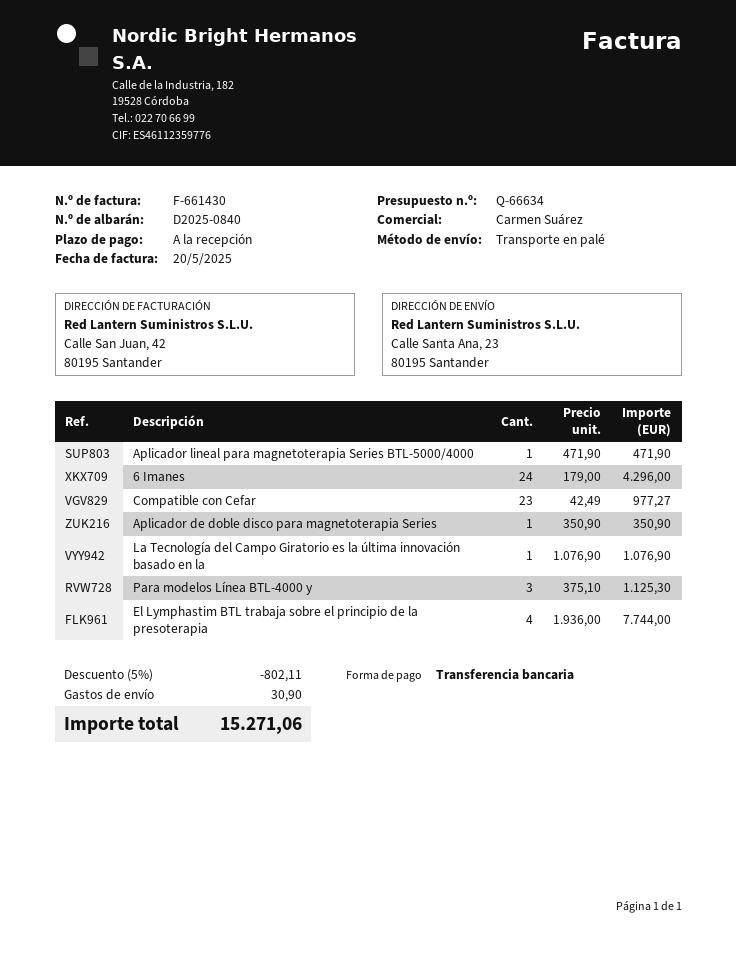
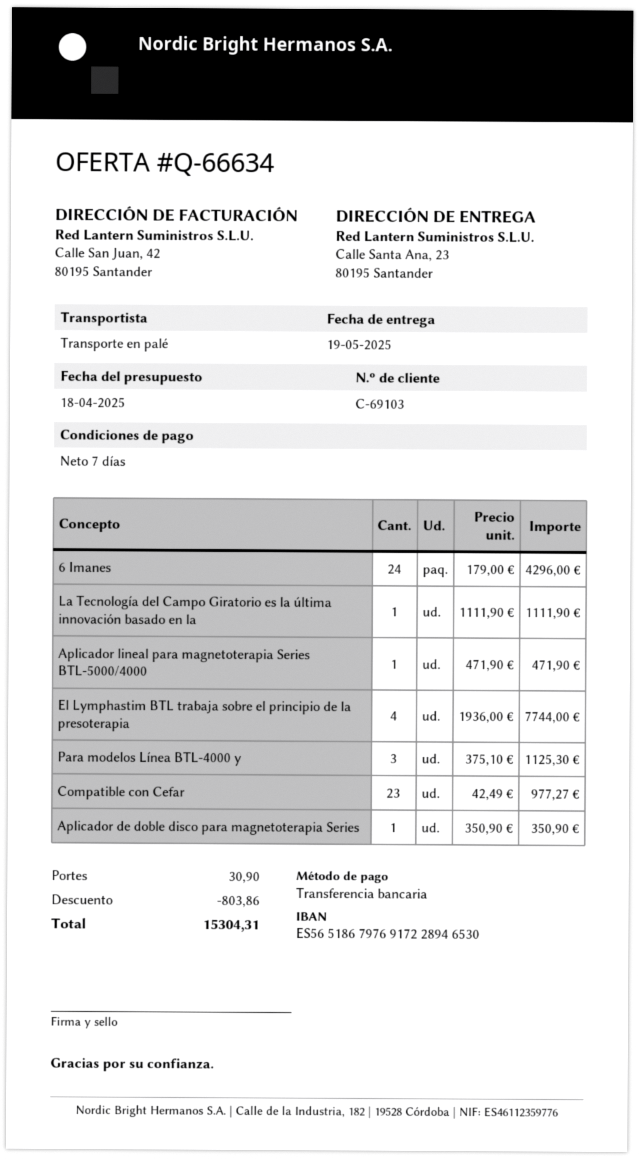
payment terms: on receipt -> 7 days
La Tecnología del Campo Giratorio es la última innovación basado en la: 1 x 1076.90 = 1076.90 -> 1 x 1111.90 = 1111.90
discount: 802.11 -> 803.86
total: 15271.06 -> 15304.31

